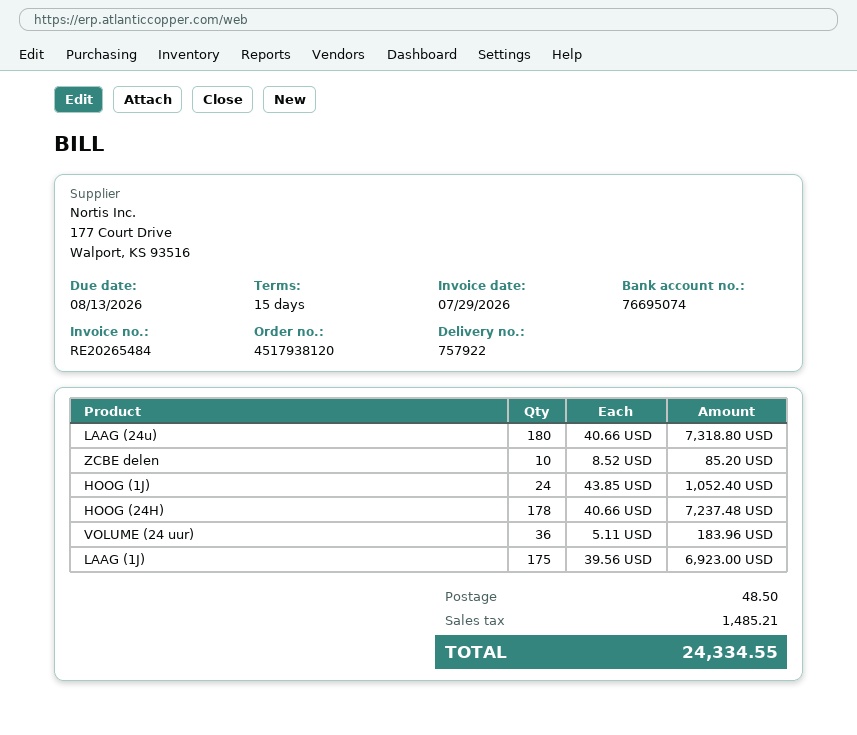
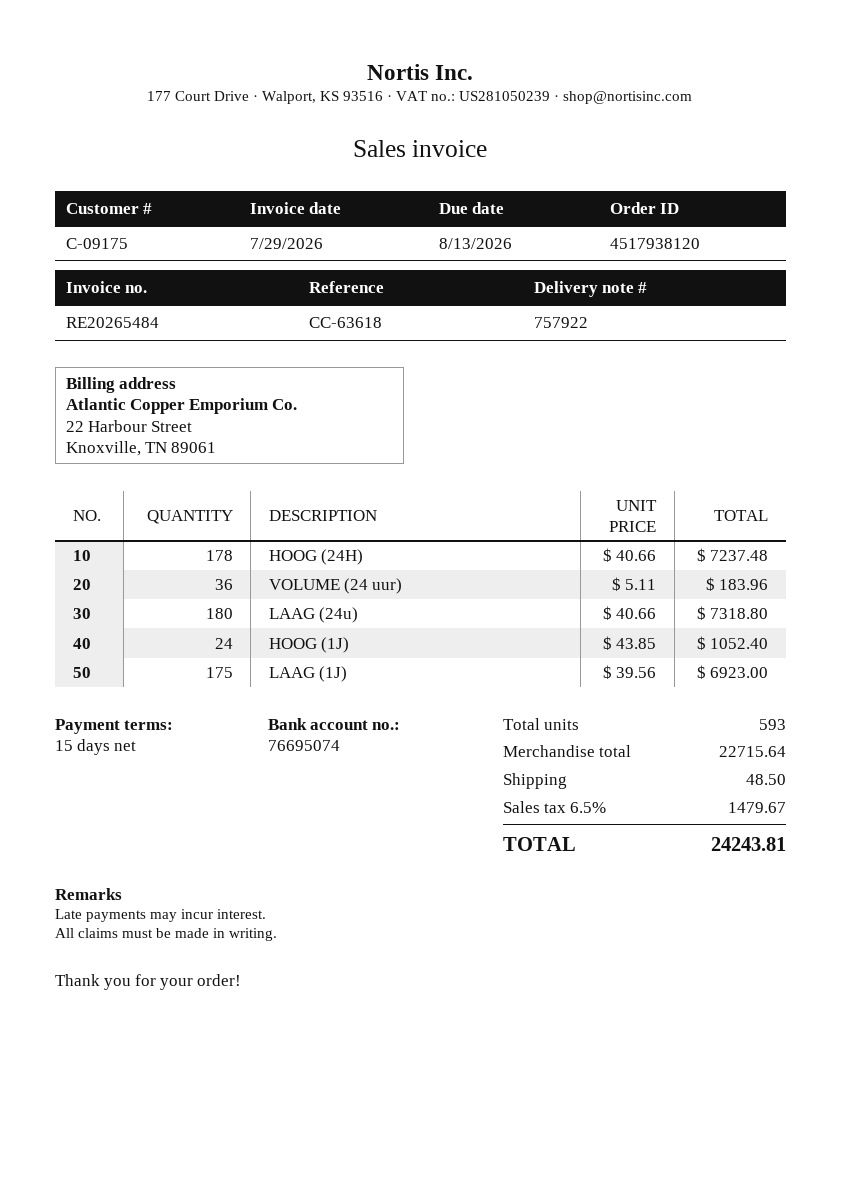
ZCBE delen: 10 x 8.52 = 85.20 -> none
tax: 1485.21 -> 1479.67
total: 24334.55 -> 24243.81

